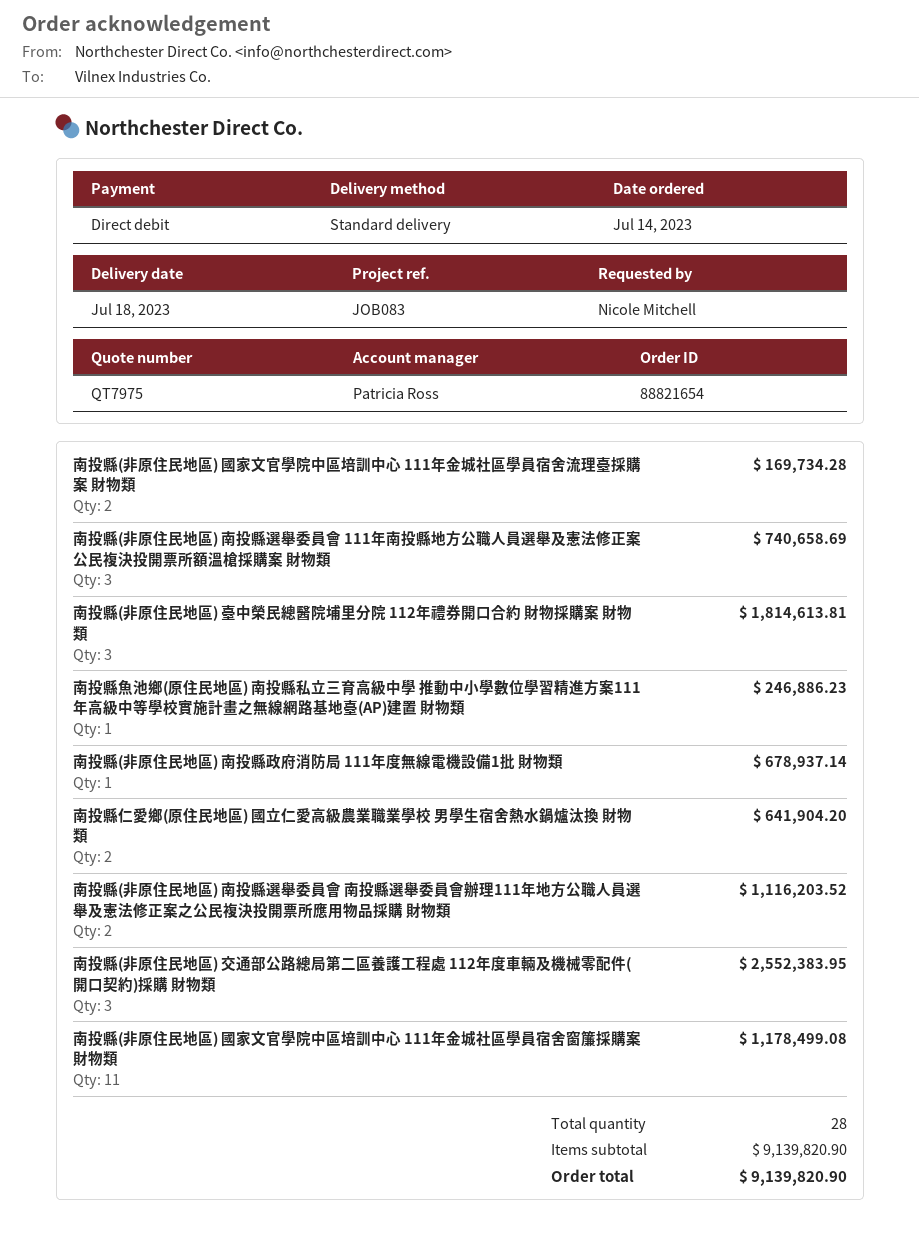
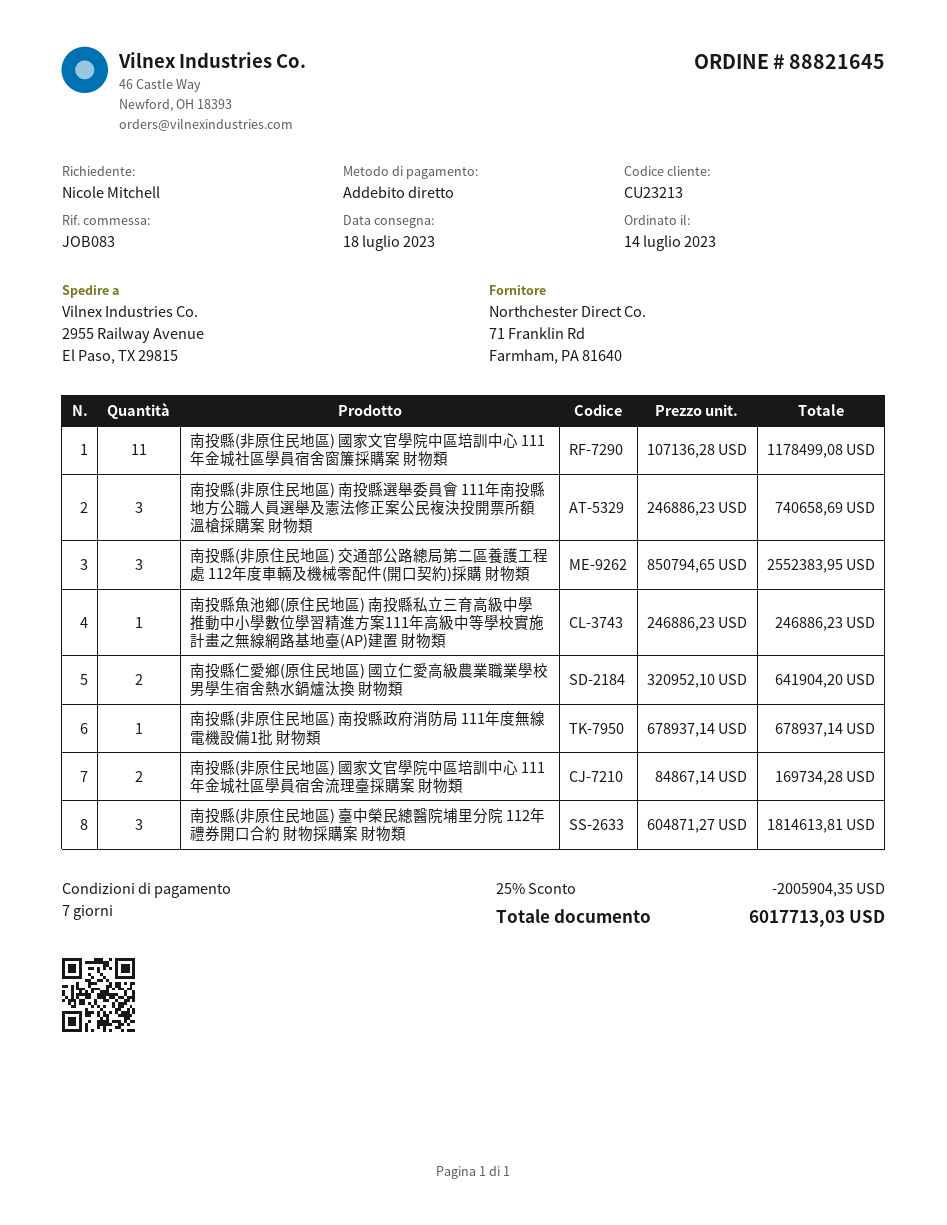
order number: 88821654 -> 88821645
南投縣(非原住民地區) 南投縣選舉委員會 南投縣選舉委員會辦理111年地方公職人員選舉及憲法修正案之公民複決投開票所應用物品採購 財物類: 2 for 1116203.52 -> none
discount: none -> 25% = 2005904.35
total: 9139820.90 -> 6017713.03

